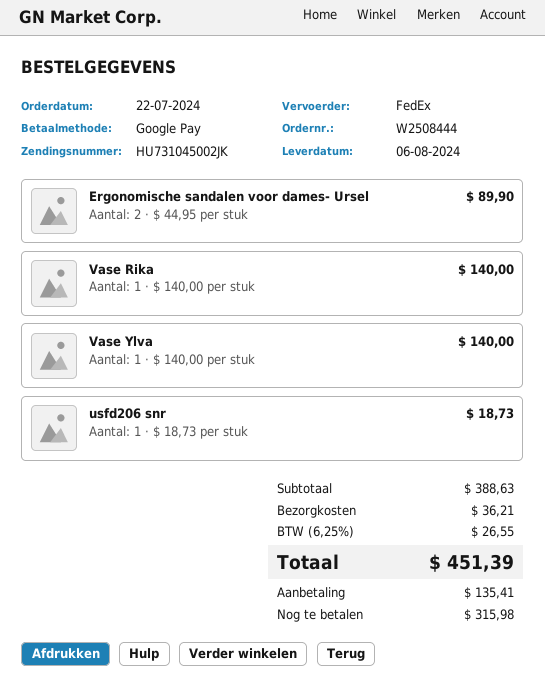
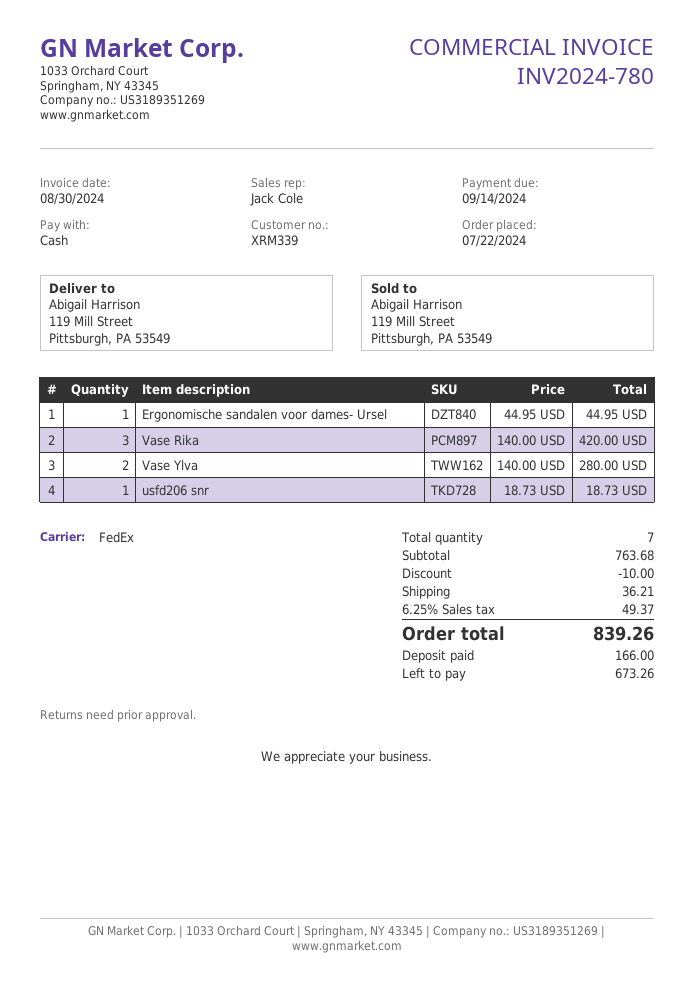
payment method: Google Pay -> cash
Ergonomische sandalen voor dames- Ursel: 2 x 44.95 = 89.90 -> 1 x 44.95 = 44.95
Vase Rika: 1 x 140.00 = 140.00 -> 3 x 140.00 = 420.00
Vase Ylva: 1 x 140.00 = 140.00 -> 2 x 140.00 = 280.00
subtotal: 388.63 -> 763.68
discount: none -> 10.00
tax: 6.25% = 26.55 -> 6.25% = 49.37
total: 451.39 -> 839.26
deposit: 135.41 -> 166.00
balance: 315.98 -> 673.26

